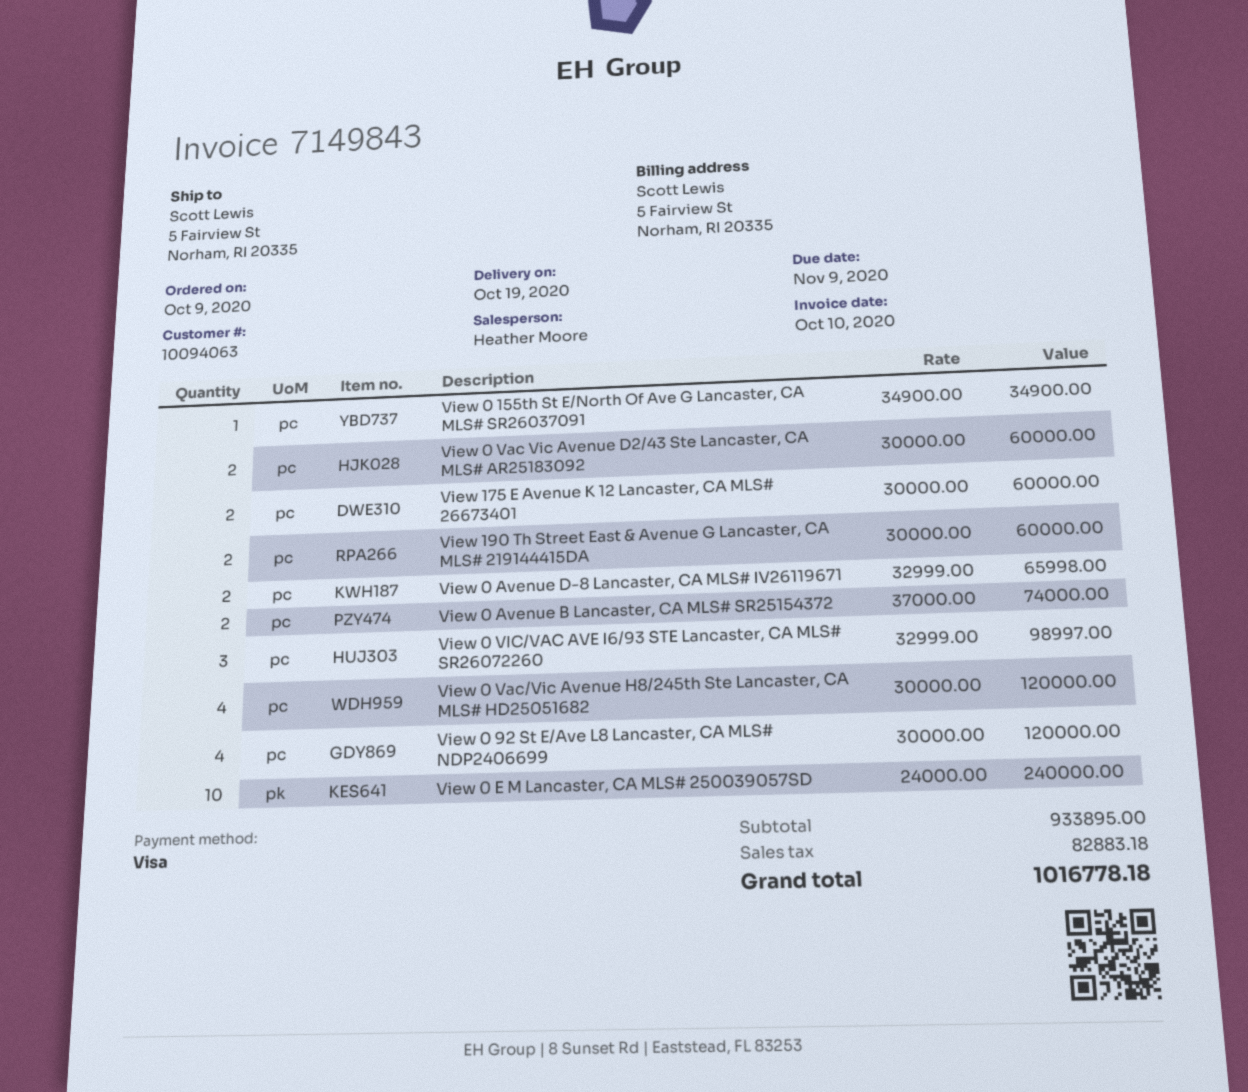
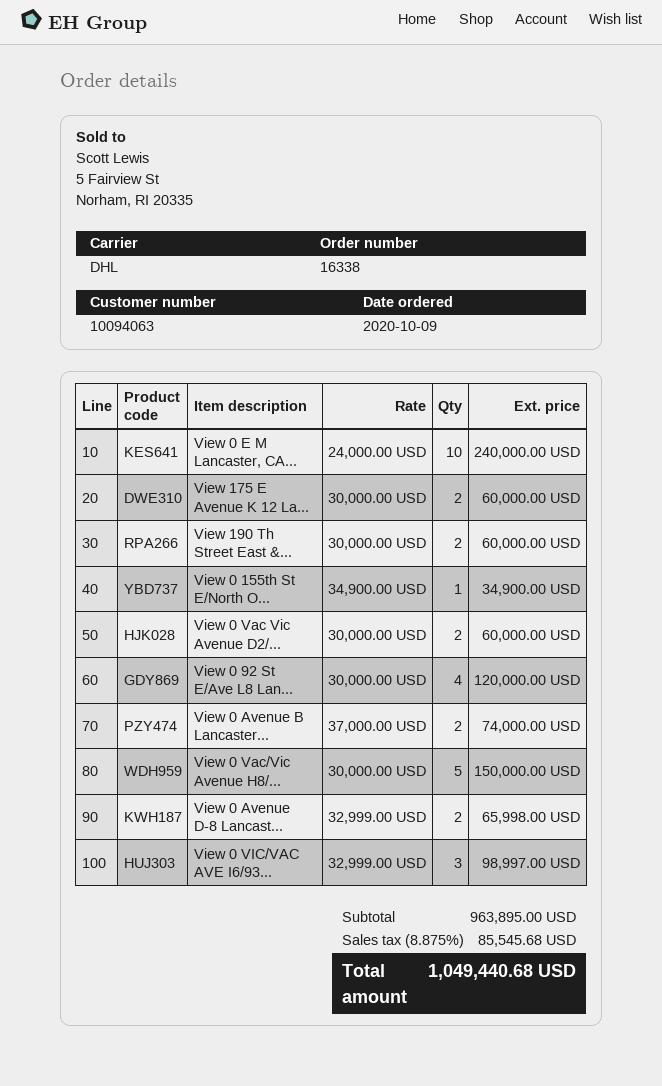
View 0 Vac/Vic Avenue H8/245th Ste Lancaster, CA MLS# HD25051682: 4 x 30000.00 = 120000.00 -> 5 x 30000.00 = 150000.00
subtotal: 933895.00 -> 963895.00
tax: 82883.18 -> 85545.68
total: 1016778.18 -> 1049440.68

